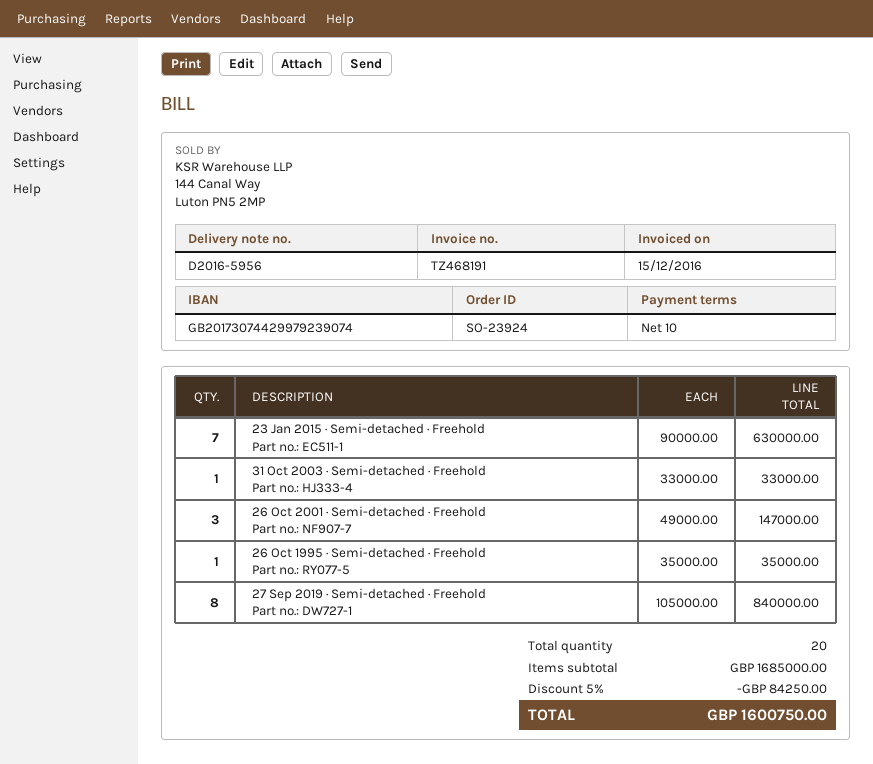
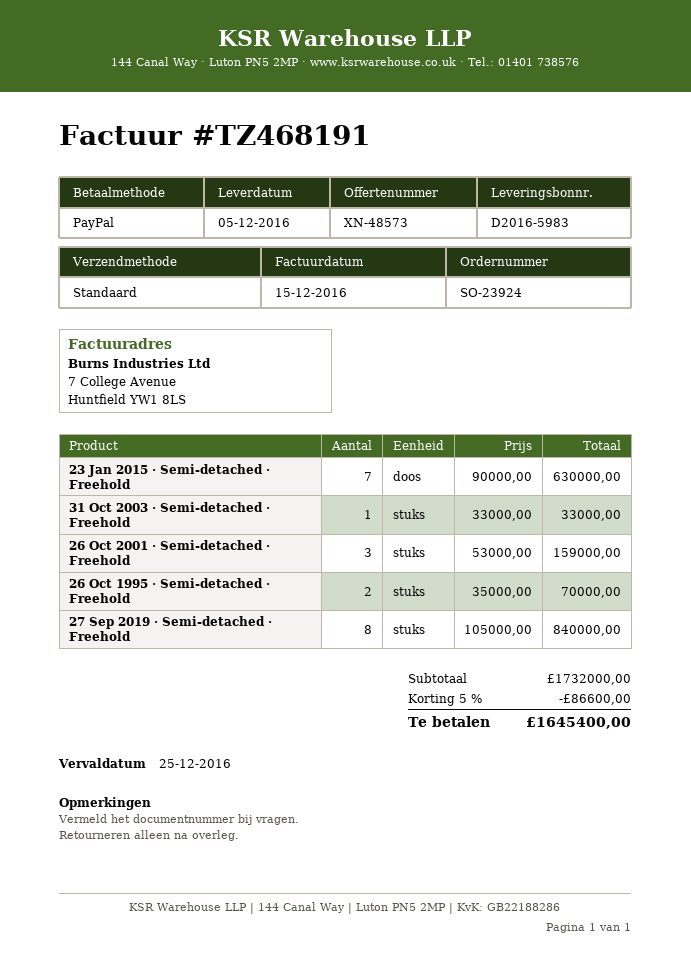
delivery note number: D2016-5956 -> D2016-5983
26 Oct 2001 · Semi-detached · Freehold: 3 x 49000.00 = 147000.00 -> 3 x 53000.00 = 159000.00
26 Oct 1995 · Semi-detached · Freehold: 1 x 35000.00 = 35000.00 -> 2 x 35000.00 = 70000.00
subtotal: 1685000.00 -> 1732000.00
discount: 5% = 84250.00 -> 5% = 86600.00
total: 1600750.00 -> 1645400.00

